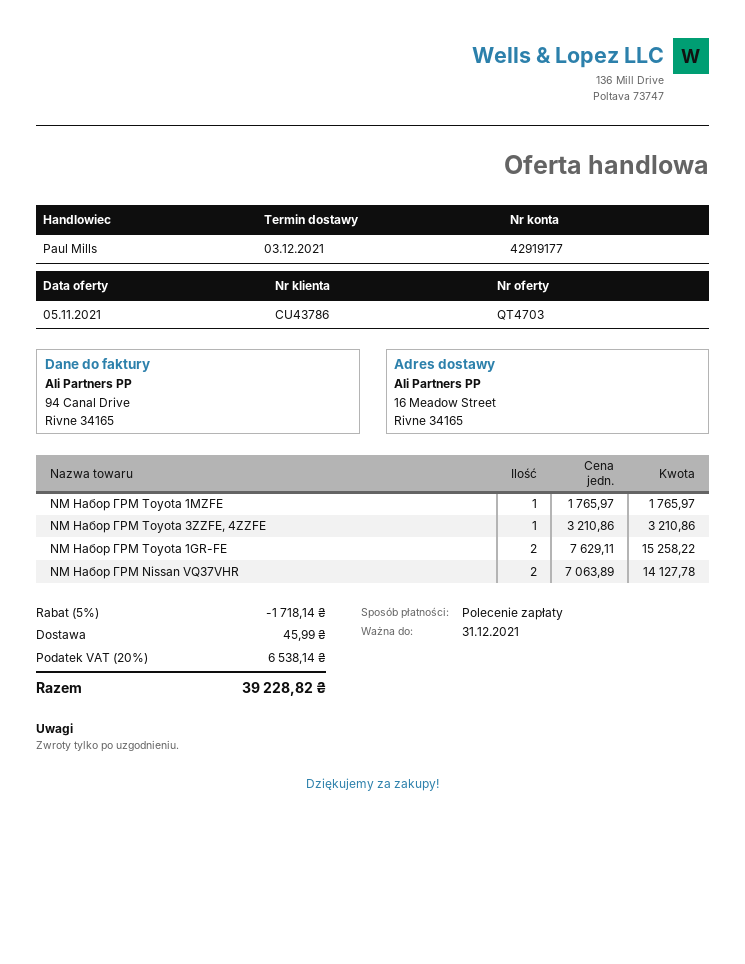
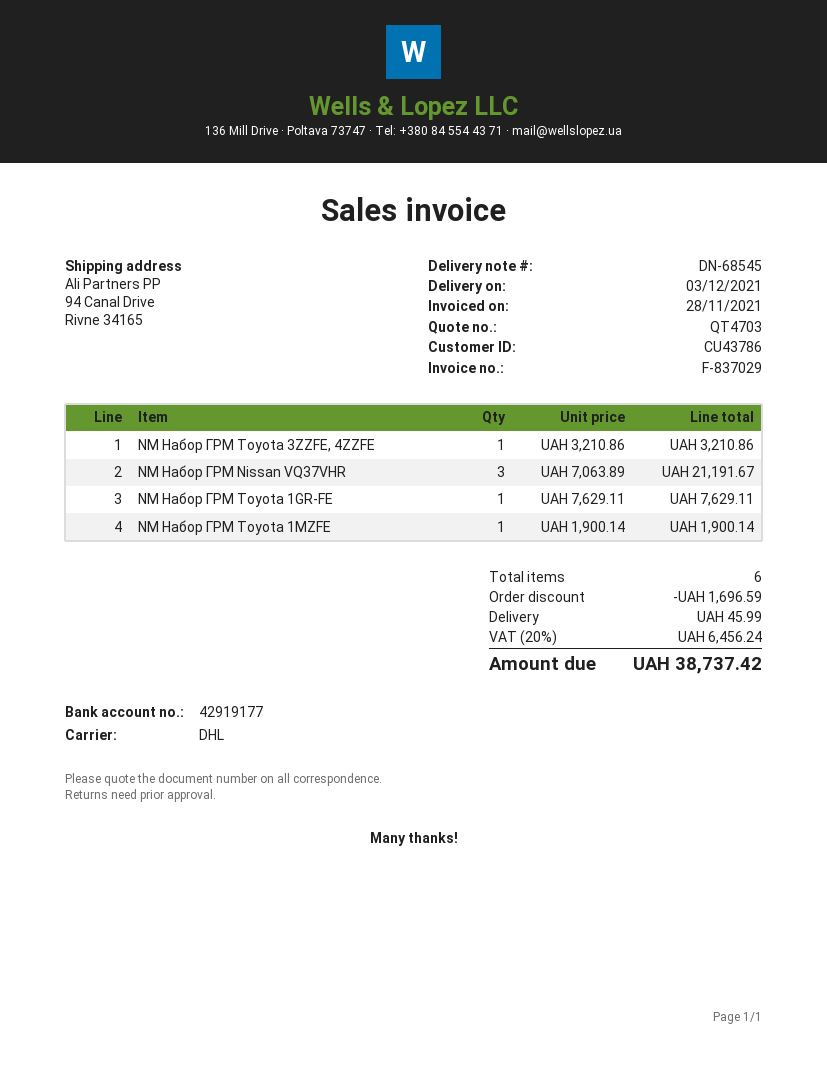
ship to: 16 Meadow Street, Rivne 34165 -> 94 Canal Drive, Rivne 34165
NM Набор ГРМ Toyota 1MZFE: 1 x 1765.97 = 1765.97 -> 1 x 1900.14 = 1900.14
NM Набор ГРМ Toyota 1GR-FE: 2 x 7629.11 = 15258.22 -> 1 x 7629.11 = 7629.11
NM Набор ГРМ Nissan VQ37VHR: 2 x 7063.89 = 14127.78 -> 3 x 7063.89 = 21191.67
discount: 1718.14 -> 1696.59
tax: 20% = 6538.14 -> 20% = 6456.24
total: 39228.82 -> 38737.42

